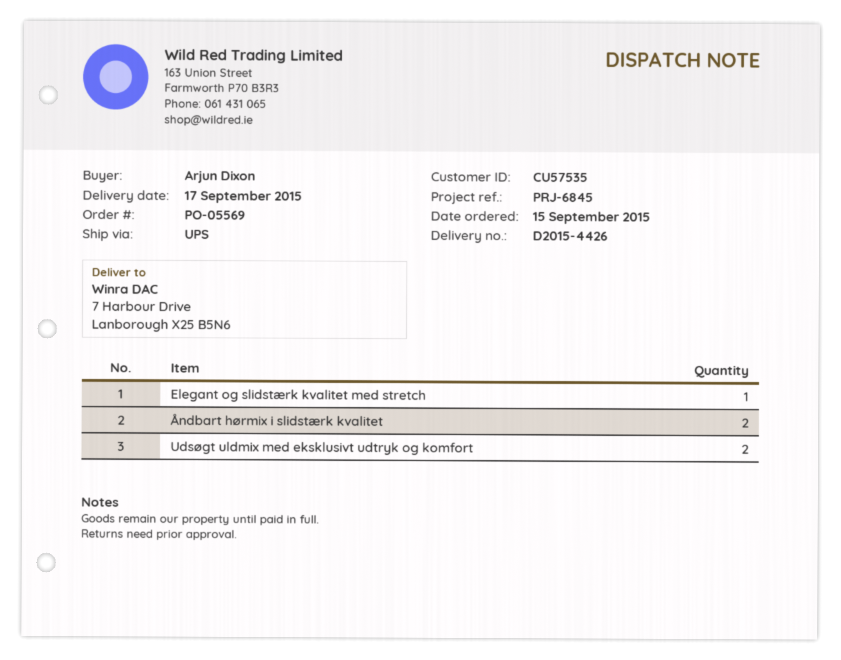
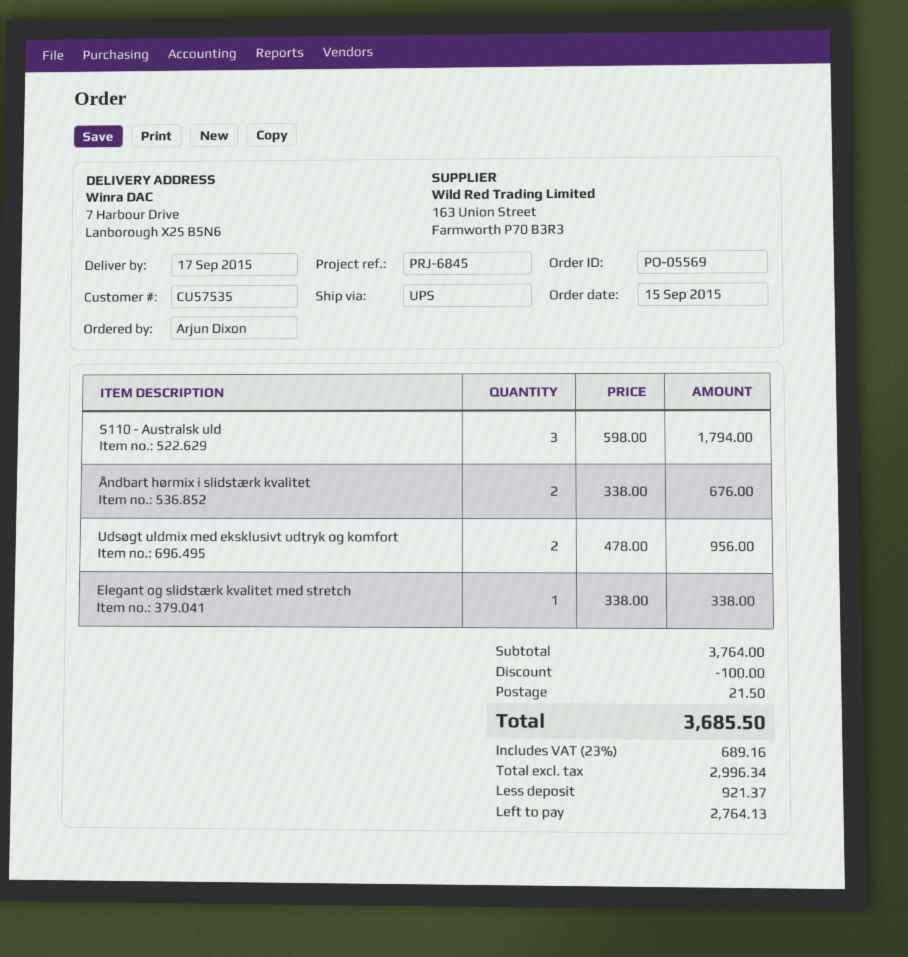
S110 - Australsk uld: none -> 3

